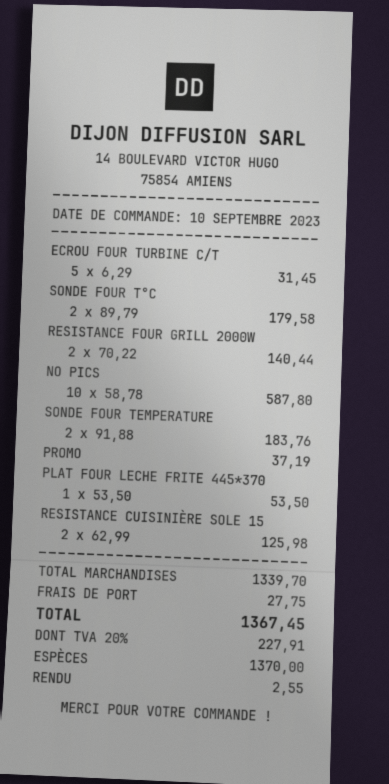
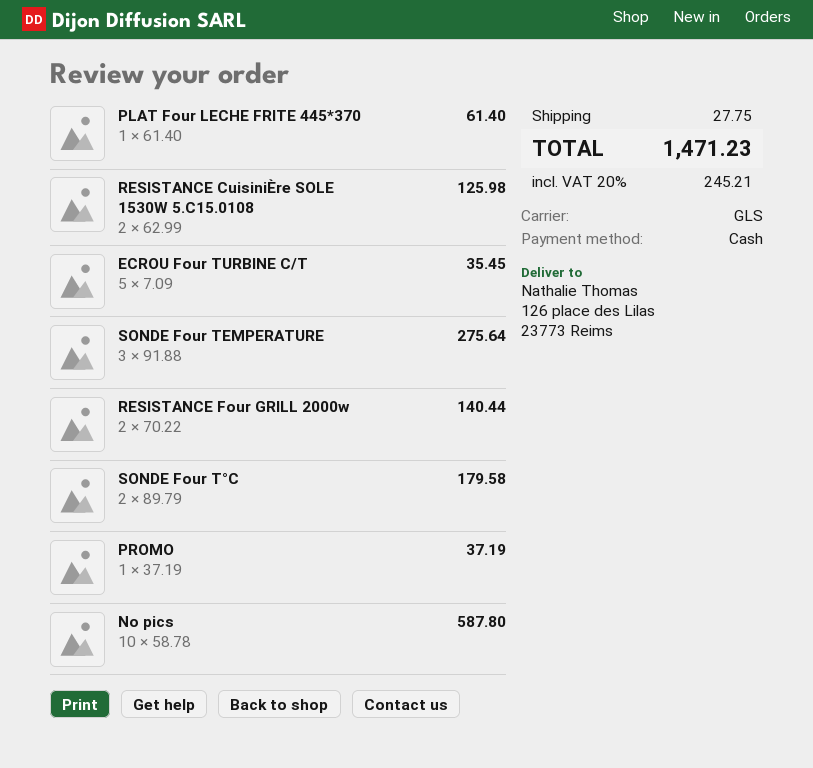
ECROU FOUR TURBINE C/T: 5 x 6.29 = 31.45 -> 5 x 7.09 = 35.45
SONDE FOUR TEMPERATURE: 2 x 91.88 = 183.76 -> 3 x 91.88 = 275.64
PLAT FOUR LECHE FRITE 445*370: 1 x 53.50 = 53.50 -> 1 x 61.40 = 61.40
tax: 20% = 227.91 -> 20% = 245.21
total: 1367.45 -> 1471.23

